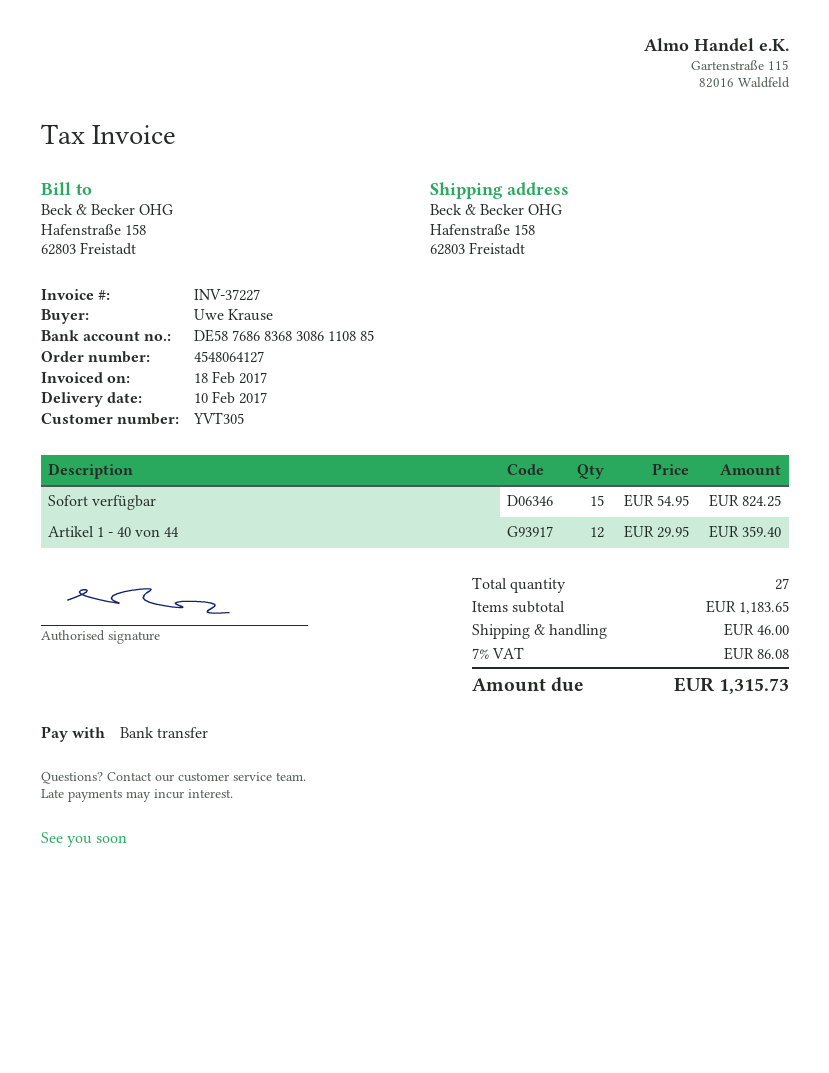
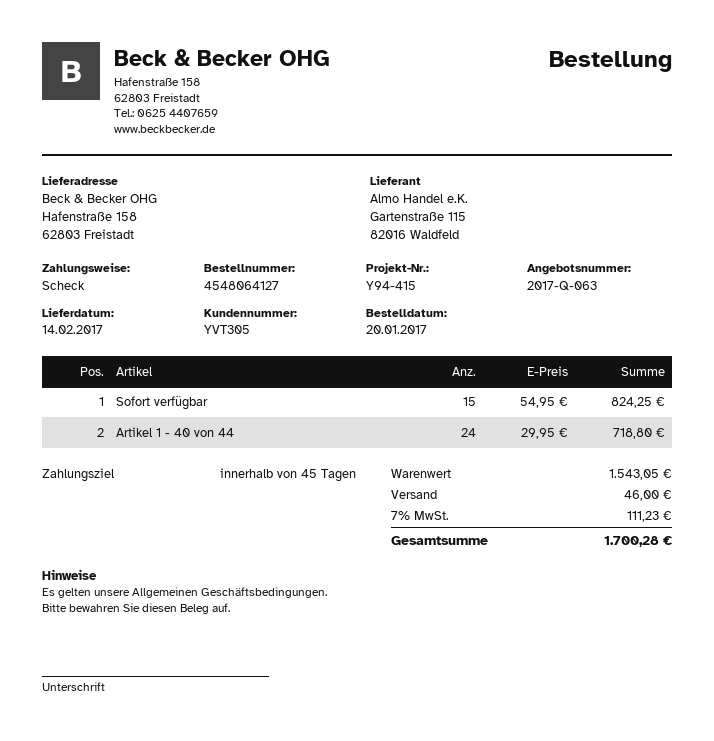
delivery date: 2017-02-10 -> 2017-02-14
payment method: bank transfer -> cheque
Artikel 1 - 40 von 44: 12 x 29.95 = 359.40 -> 24 x 29.95 = 718.80
subtotal: 1183.65 -> 1543.05
tax: 7% = 86.08 -> 7% = 111.23
total: 1315.73 -> 1700.28

